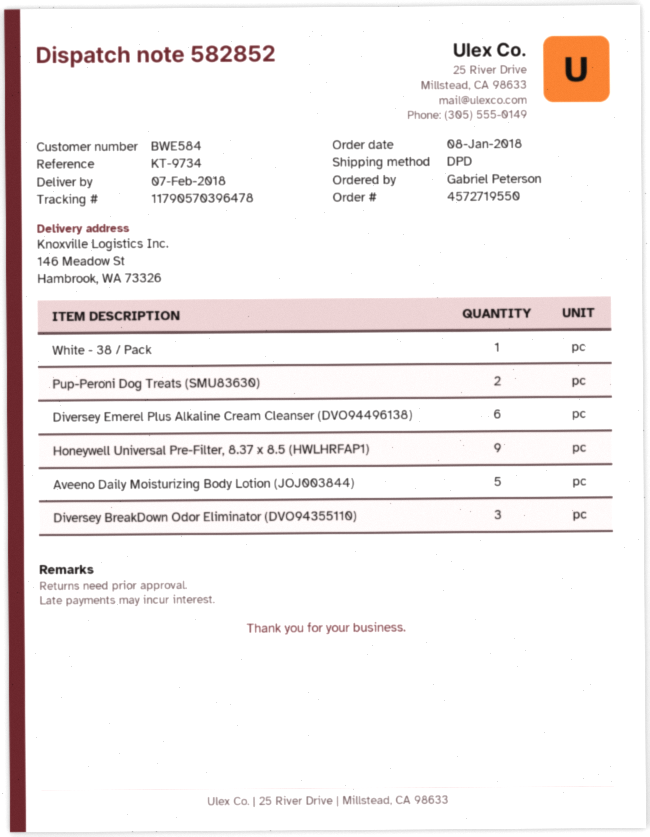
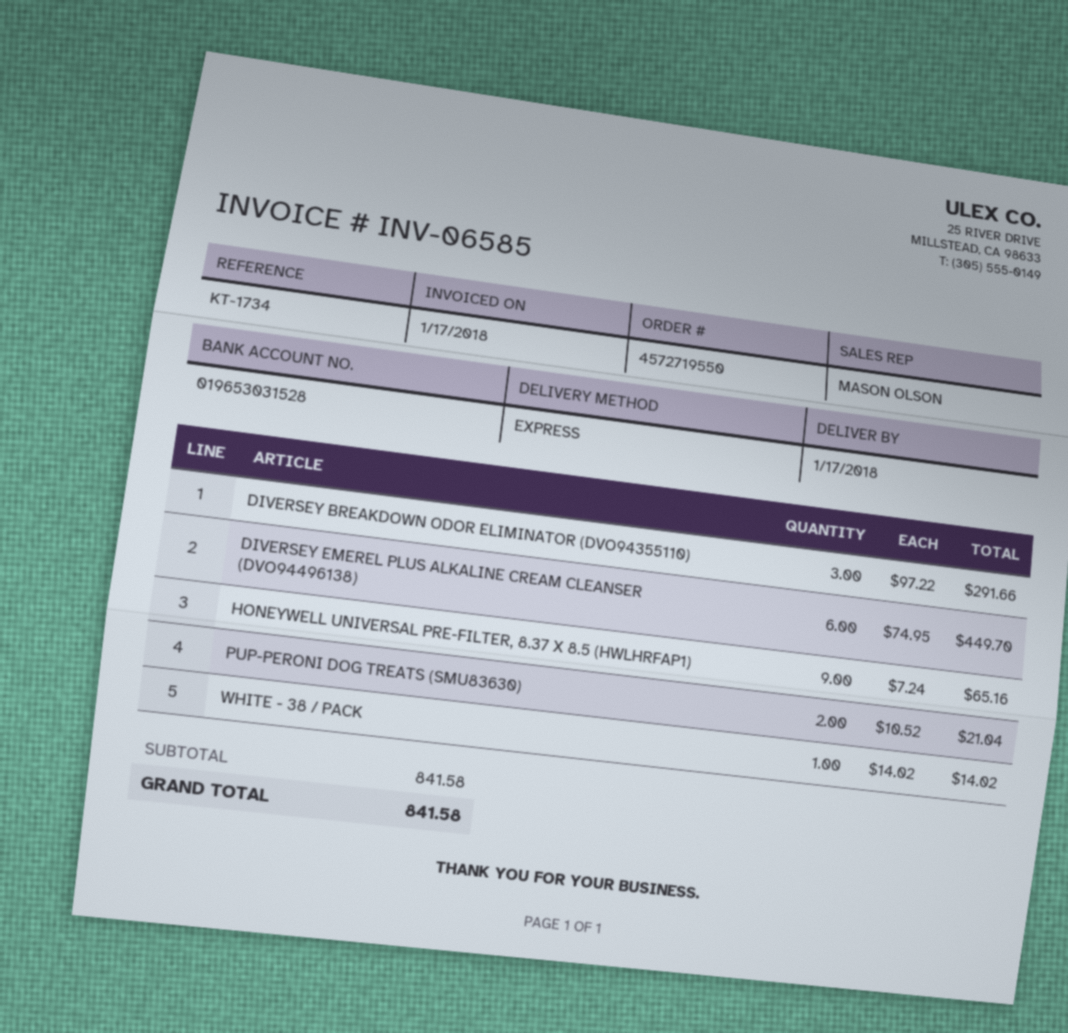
delivery date: 2018-02-07 -> 2018-01-17
reference: KT-9734 -> KT-1734
shipping method: DPD -> express
Aveeno Daily Moisturizing Body Lotion (JOJ003844): 5 -> none

